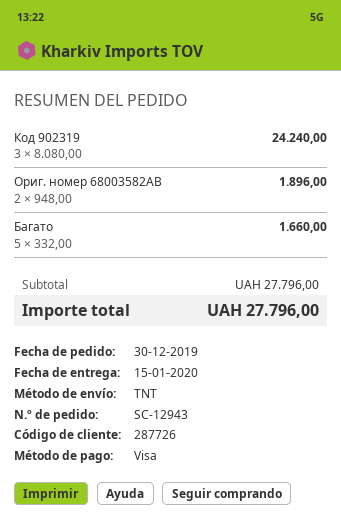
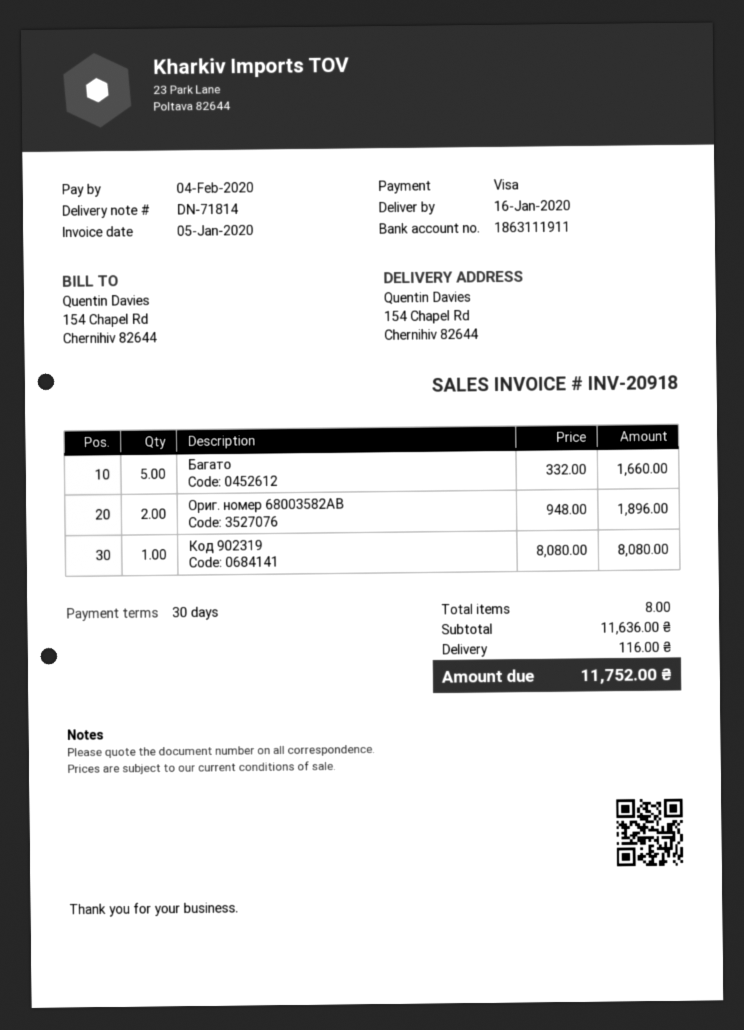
delivery date: 2020-01-15 -> 2020-01-16
Код 902319: 3 x 8080.00 = 24240.00 -> 1 x 8080.00 = 8080.00
subtotal: 27796.00 -> 11636.00
shipping: none -> 116.00
total: 27796.00 -> 11752.00

